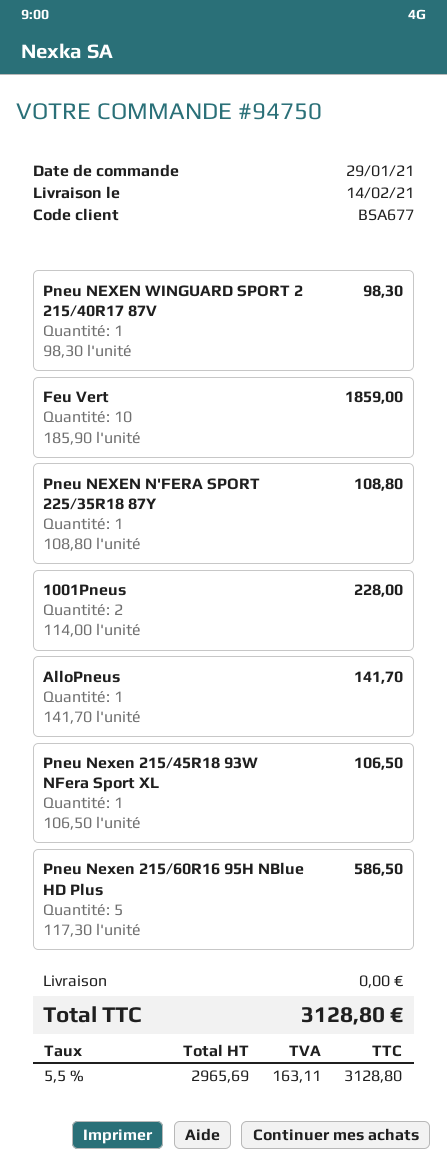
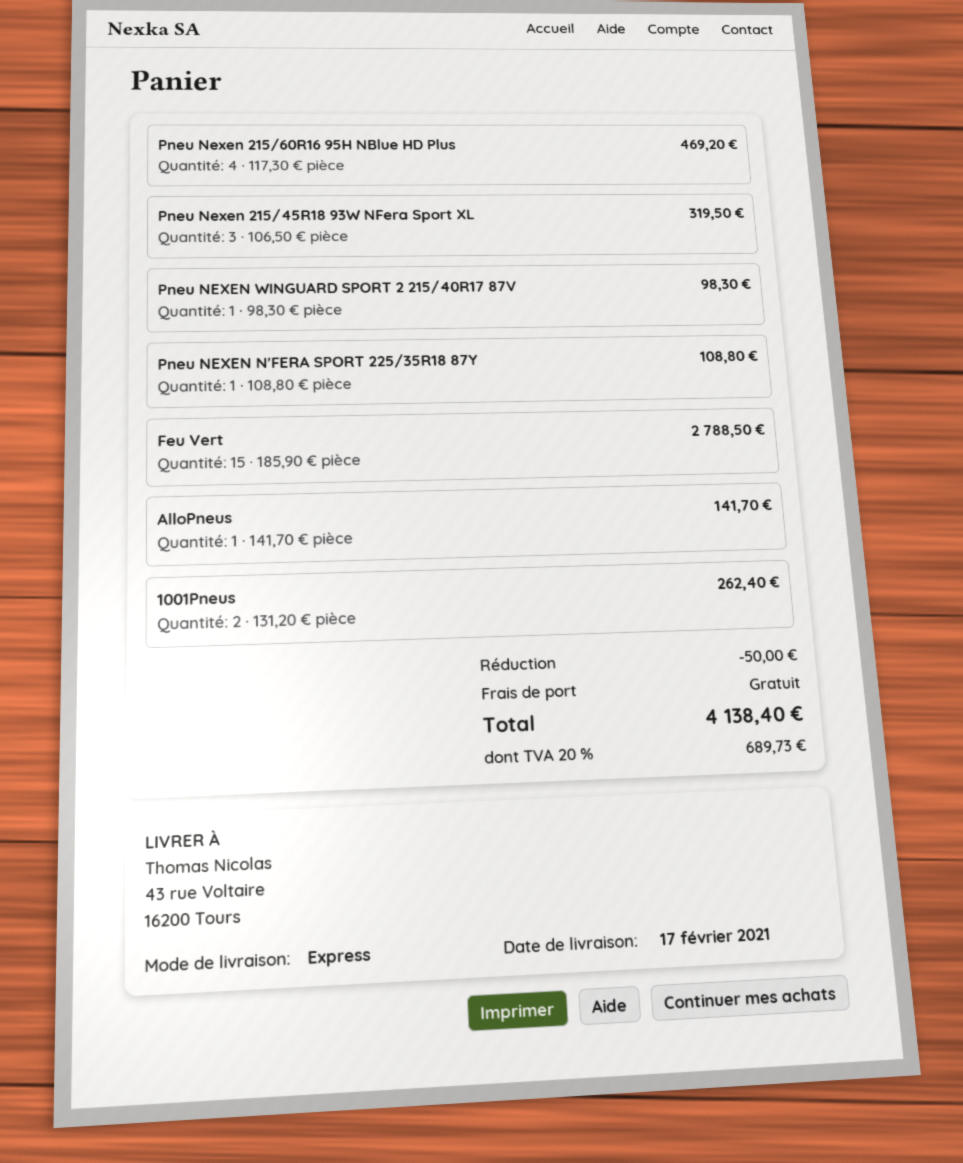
delivery date: 2021-02-14 -> 2021-02-17
Feu Vert: 10 x 185.90 = 1859.00 -> 15 x 185.90 = 2788.50
1001Pneus: 2 x 114.00 = 228.00 -> 2 x 131.20 = 262.40
Pneu Nexen 215/45R18 93W NFera Sport XL: 1 x 106.50 = 106.50 -> 3 x 106.50 = 319.50
Pneu Nexen 215/60R16 95H NBlue HD Plus: 5 x 117.30 = 586.50 -> 4 x 117.30 = 469.20
discount: none -> 50.00
tax: 5.5% = 163.11 -> 20% = 689.73
total: 3128.80 -> 4138.40

